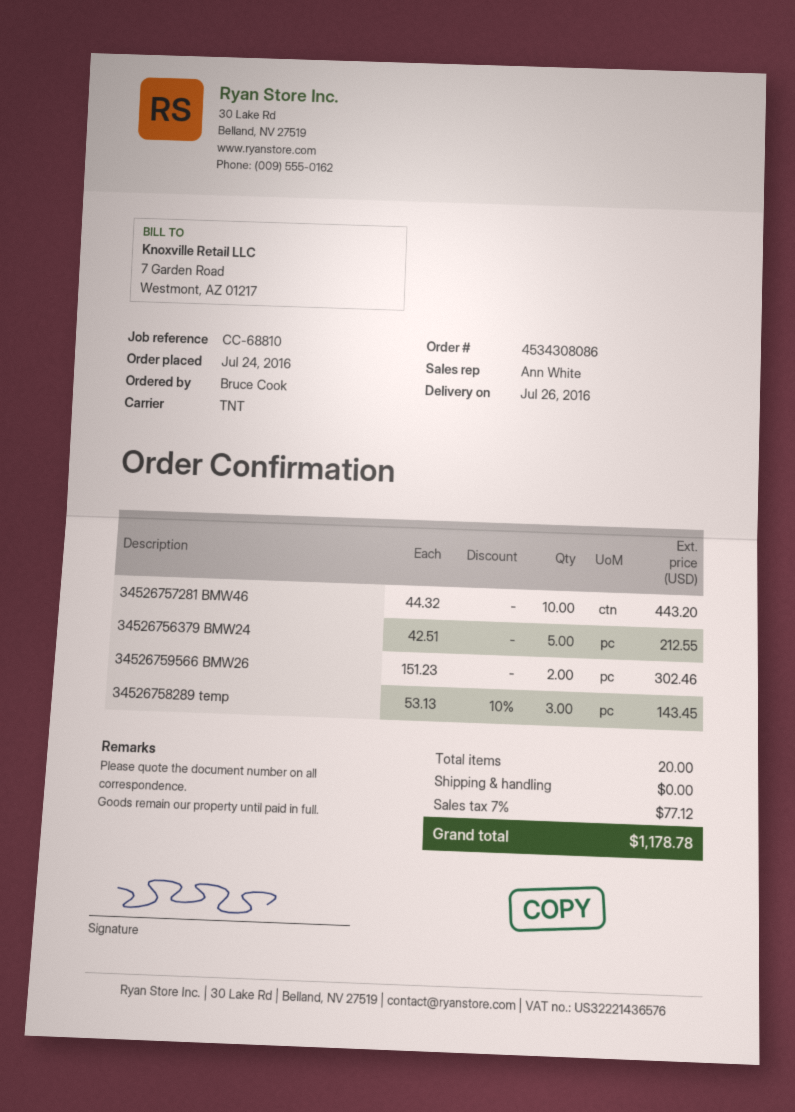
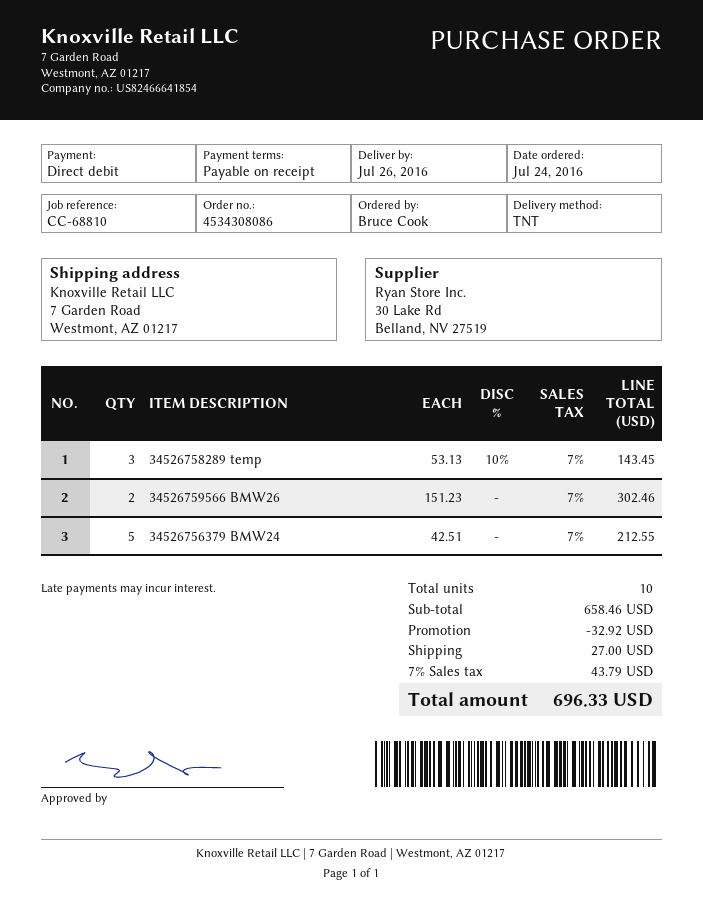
34526757281 BMW46: 10 x 44.32 = 443.20 -> none
total quantity: 20 -> 10
discount: none -> 32.92
shipping: 0.00 -> 27.00
tax: 7% = 77.12 -> 7% = 43.79
total: 1178.78 -> 696.33

